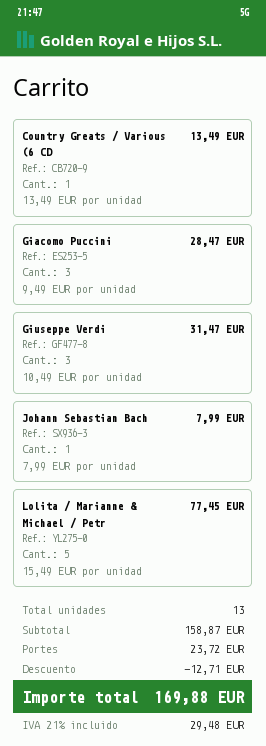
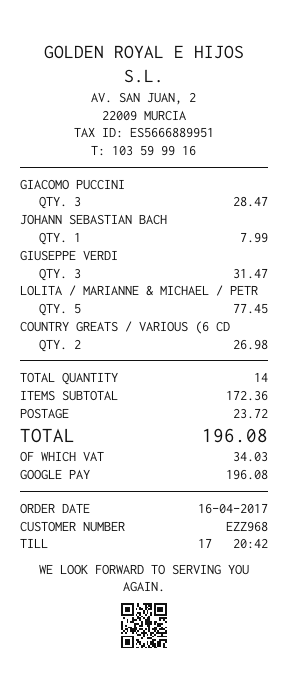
Country Greats / Various (6 CD: 1 for 13.49 -> 2 for 26.98
total quantity: 13 -> 14
subtotal: 158.87 -> 172.36
discount: 12.71 -> none
tax: 29.48 -> 34.03
total: 169.88 -> 196.08

